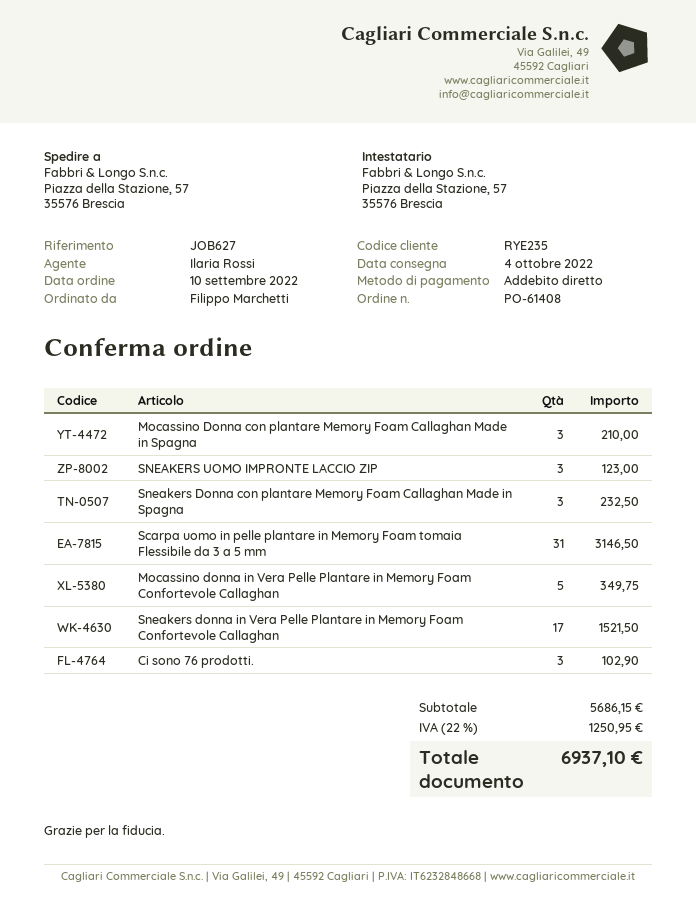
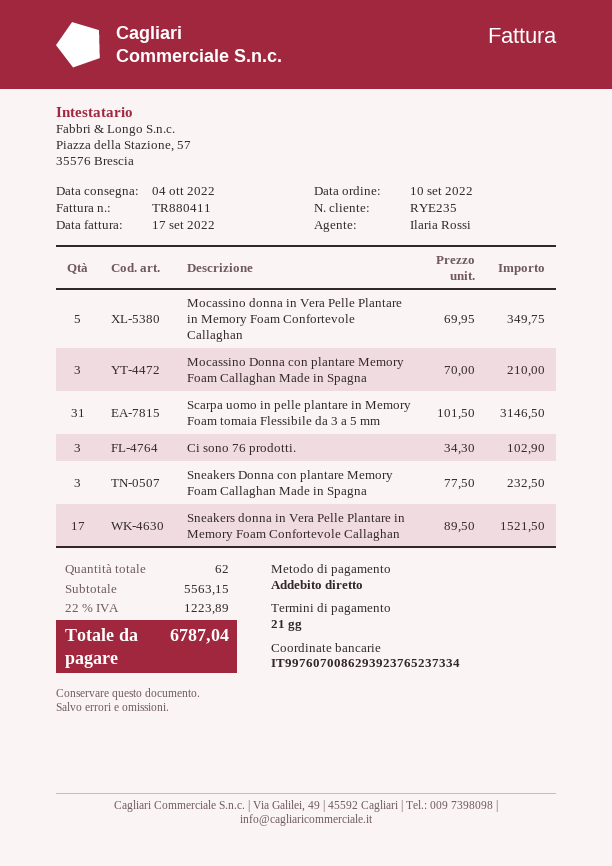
SNEAKERS UOMO IMPRONTE LACCIO ZIP: 3 for 123.00 -> none
subtotal: 5686.15 -> 5563.15
tax: 22% = 1250.95 -> 22% = 1223.89
total: 6937.10 -> 6787.04

